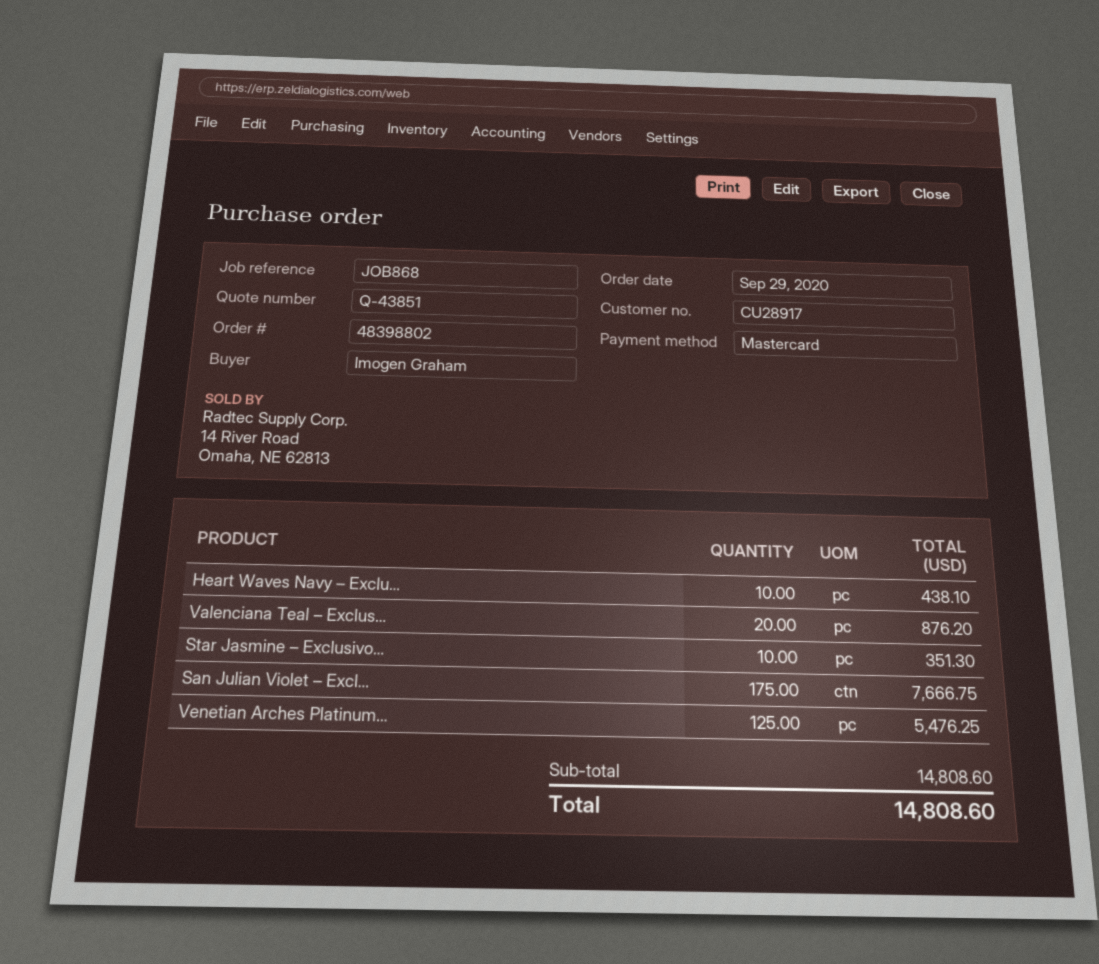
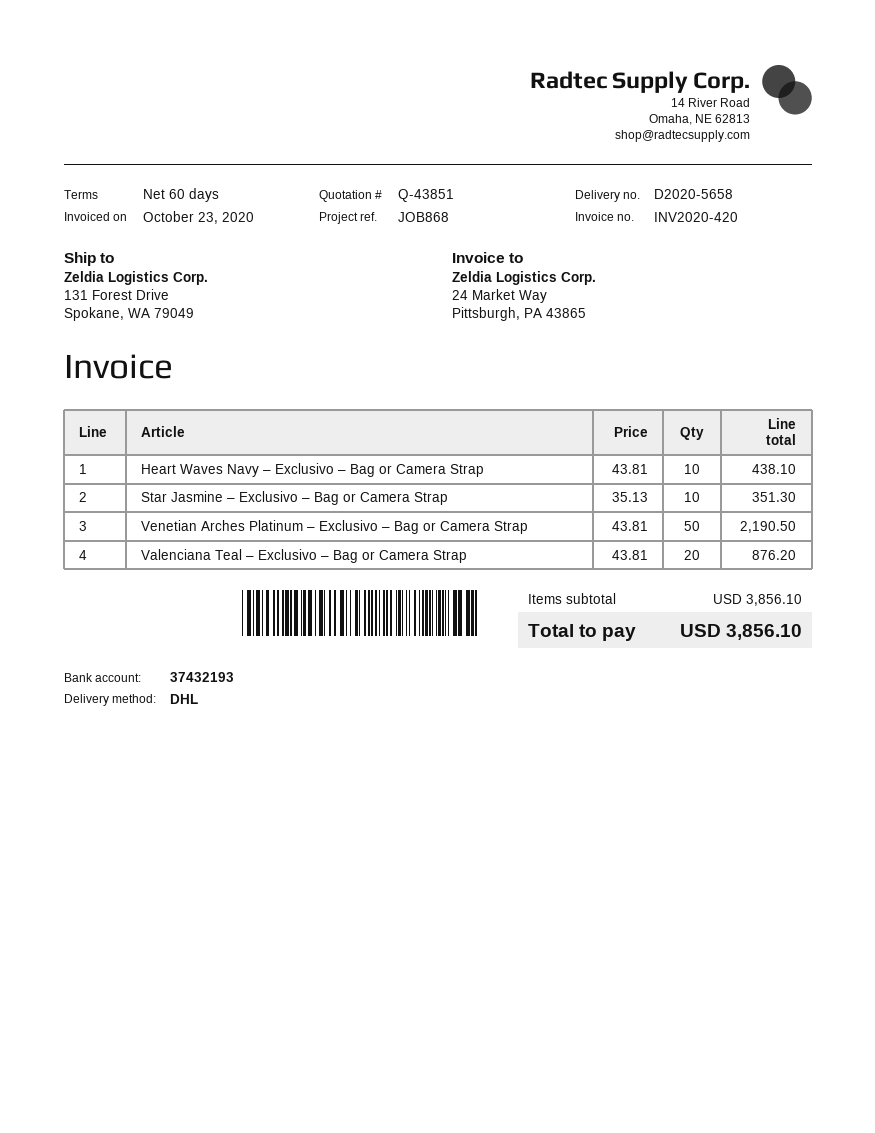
San Julian Violet – Excl...: 175 for 7666.75 -> none
Venetian Arches Platinum...: 125 for 5476.25 -> 50 for 2190.50
subtotal: 14808.60 -> 3856.10
total: 14808.60 -> 3856.10

